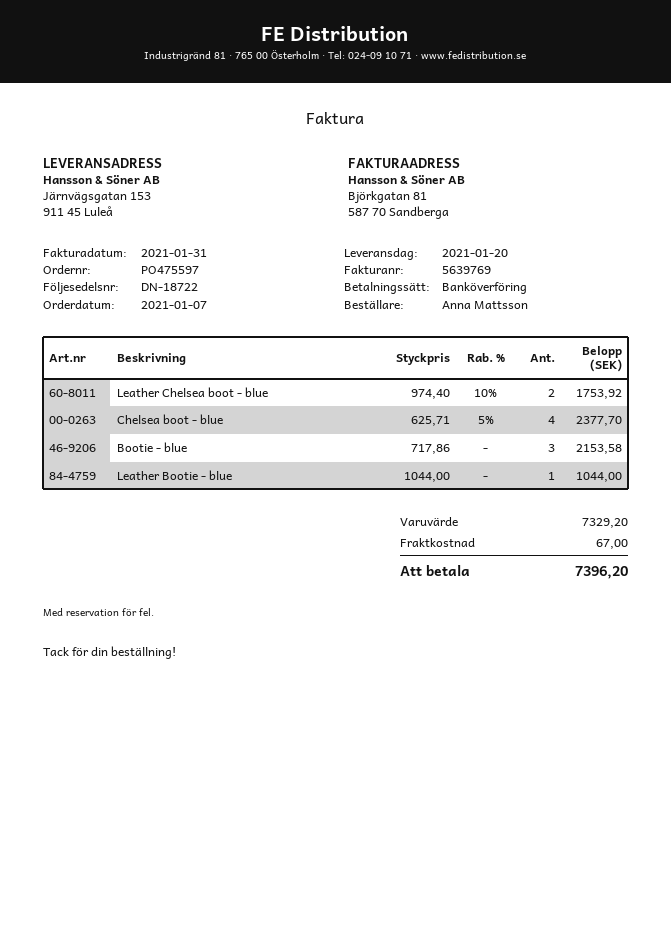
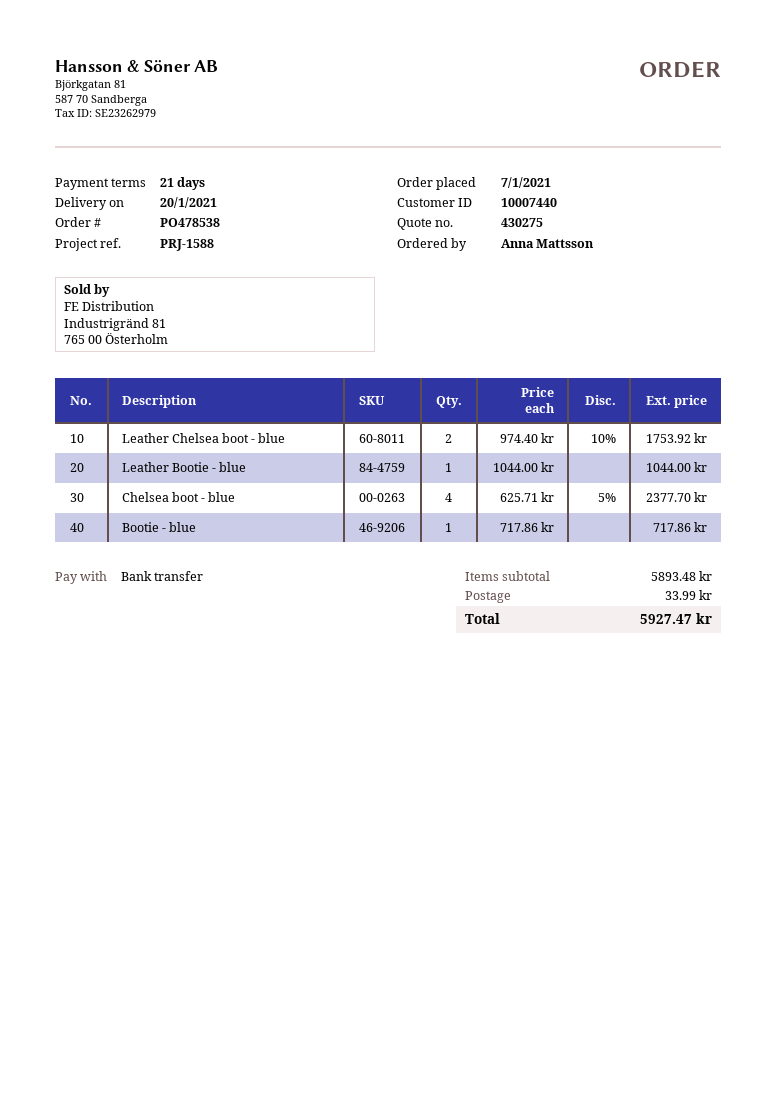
order number: PO475597 -> PO478538
Bootie - blue: 3 x 717.86 = 2153.58 -> 1 x 717.86 = 717.86
subtotal: 7329.20 -> 5893.48
shipping: 67.00 -> 33.99
total: 7396.20 -> 5927.47

